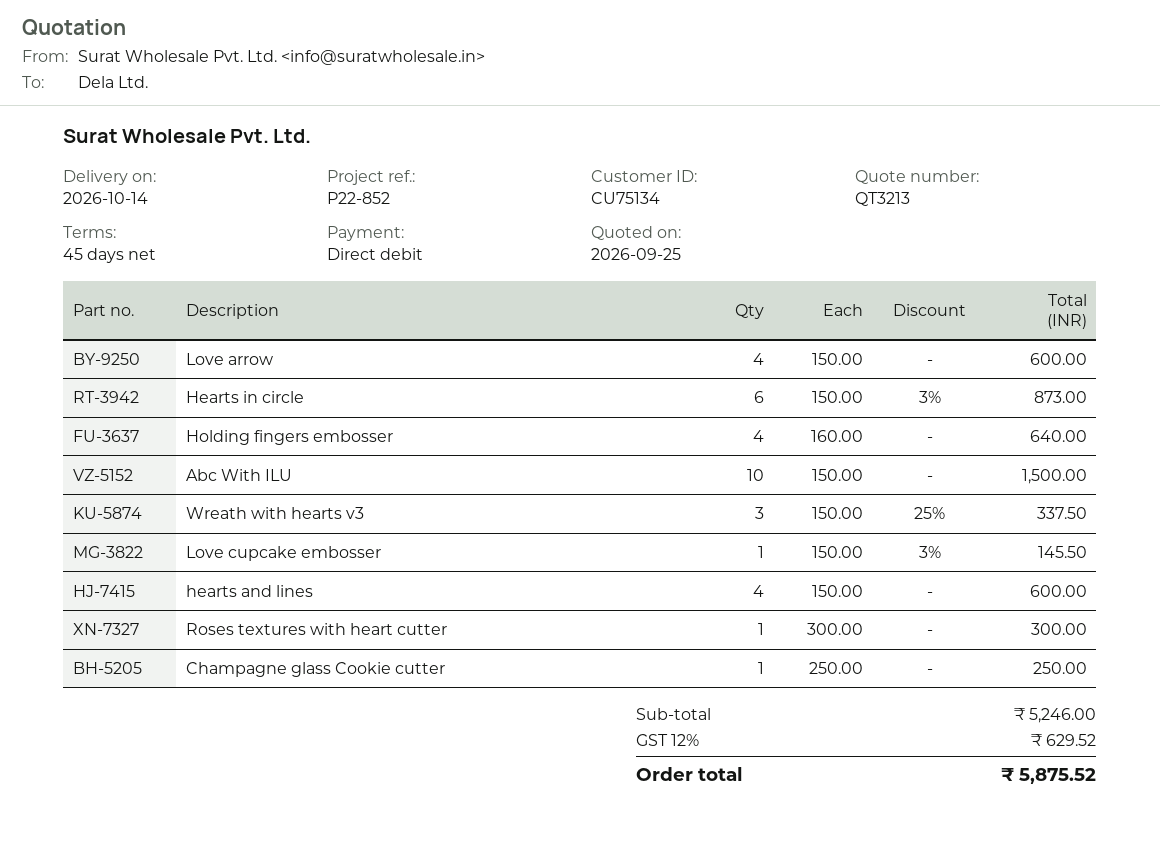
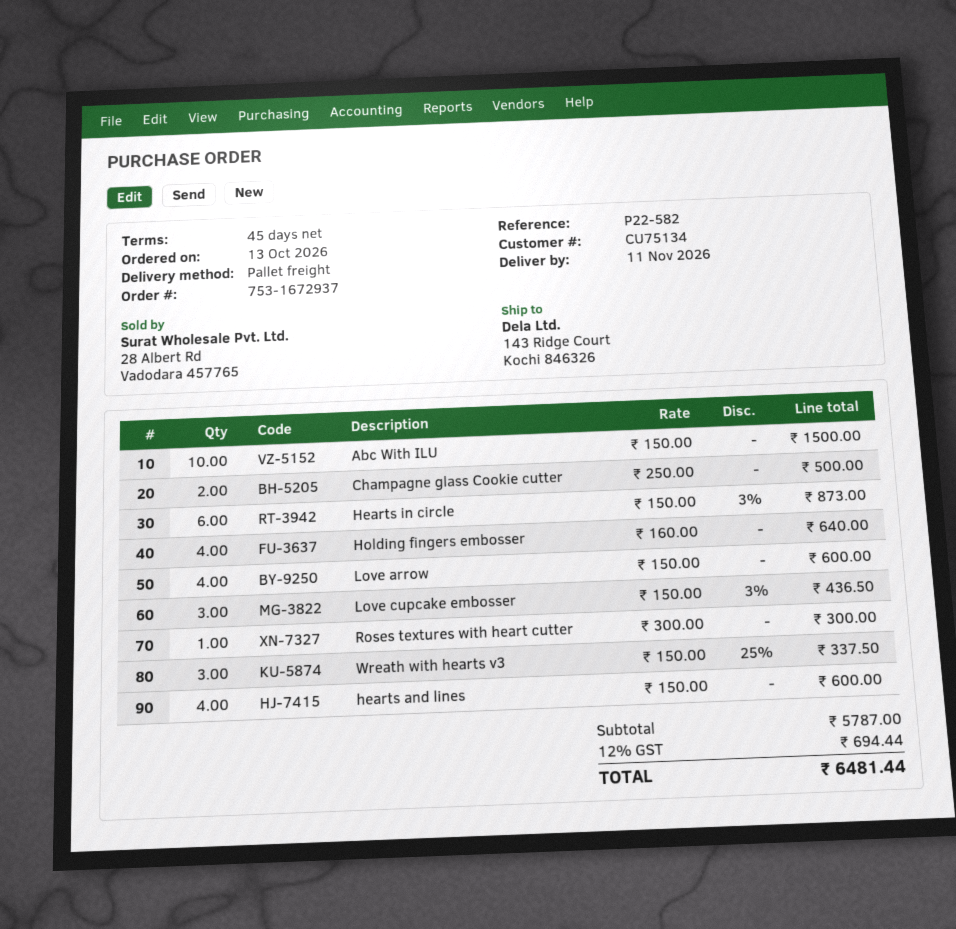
delivery date: 2026-10-14 -> 2026-11-11
reference: P22-852 -> P22-582
Love cupcake embosser: 1 x 150.00 - 3% = 145.50 -> 3 x 150.00 - 3% = 436.50
Champagne glass Cookie cutter: 1 x 250.00 = 250.00 -> 2 x 250.00 = 500.00
subtotal: 5246.00 -> 5787.00
tax: 12% = 629.52 -> 12% = 694.44
total: 5875.52 -> 6481.44

